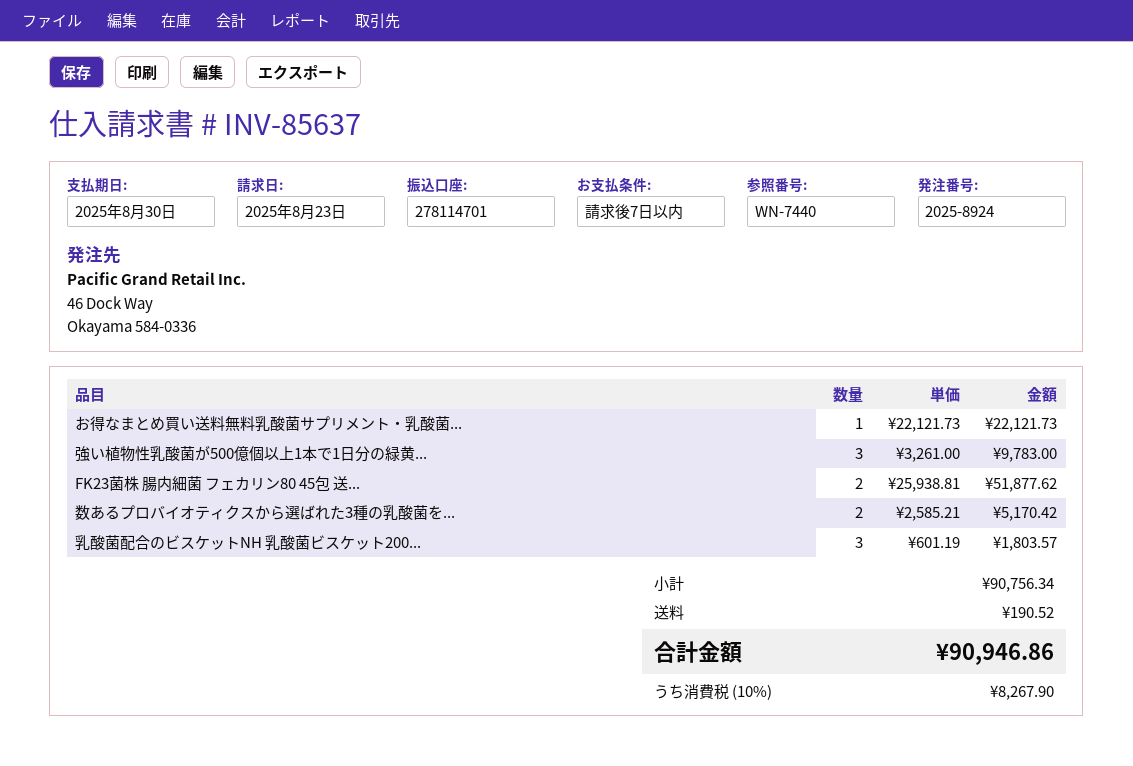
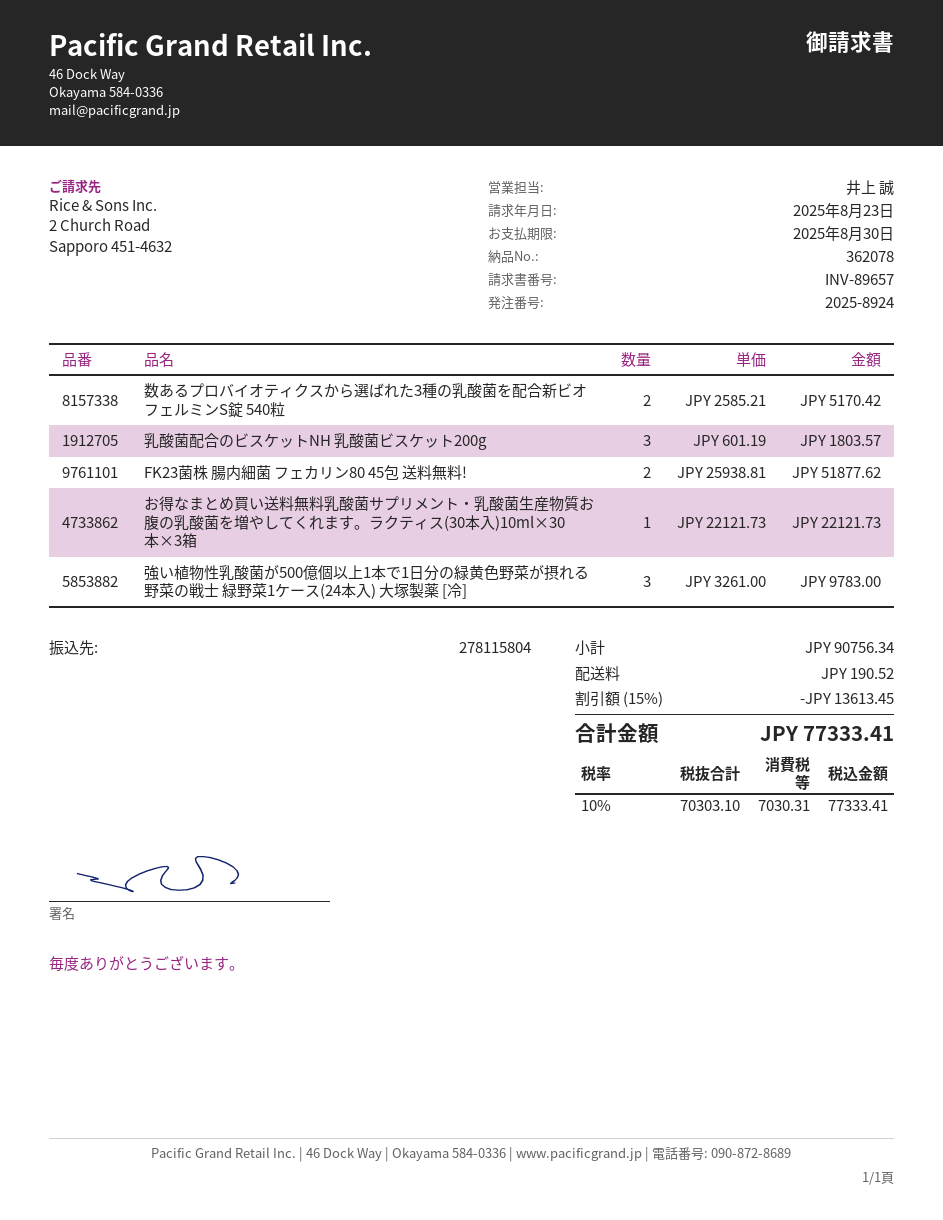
invoice number: INV-85637 -> INV-89657
bank account: 278114701 -> 278115804
discount: none -> 15% = 13613.45
tax: 10% = 8267.90 -> 10% = 7030.31
total: 90946.86 -> 77333.41

